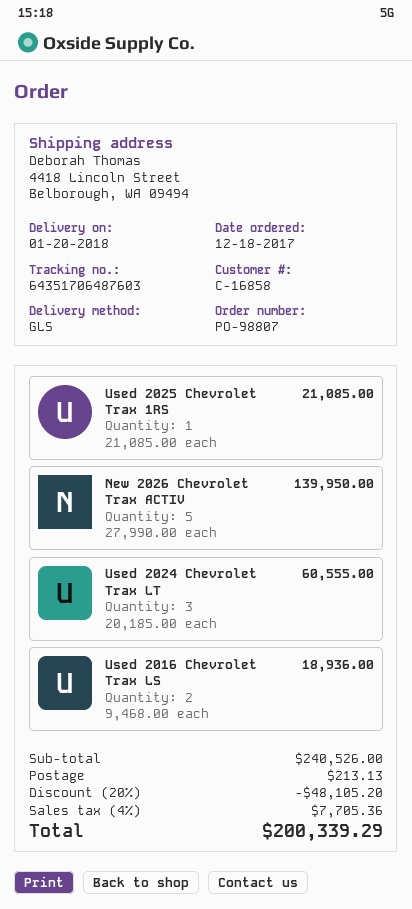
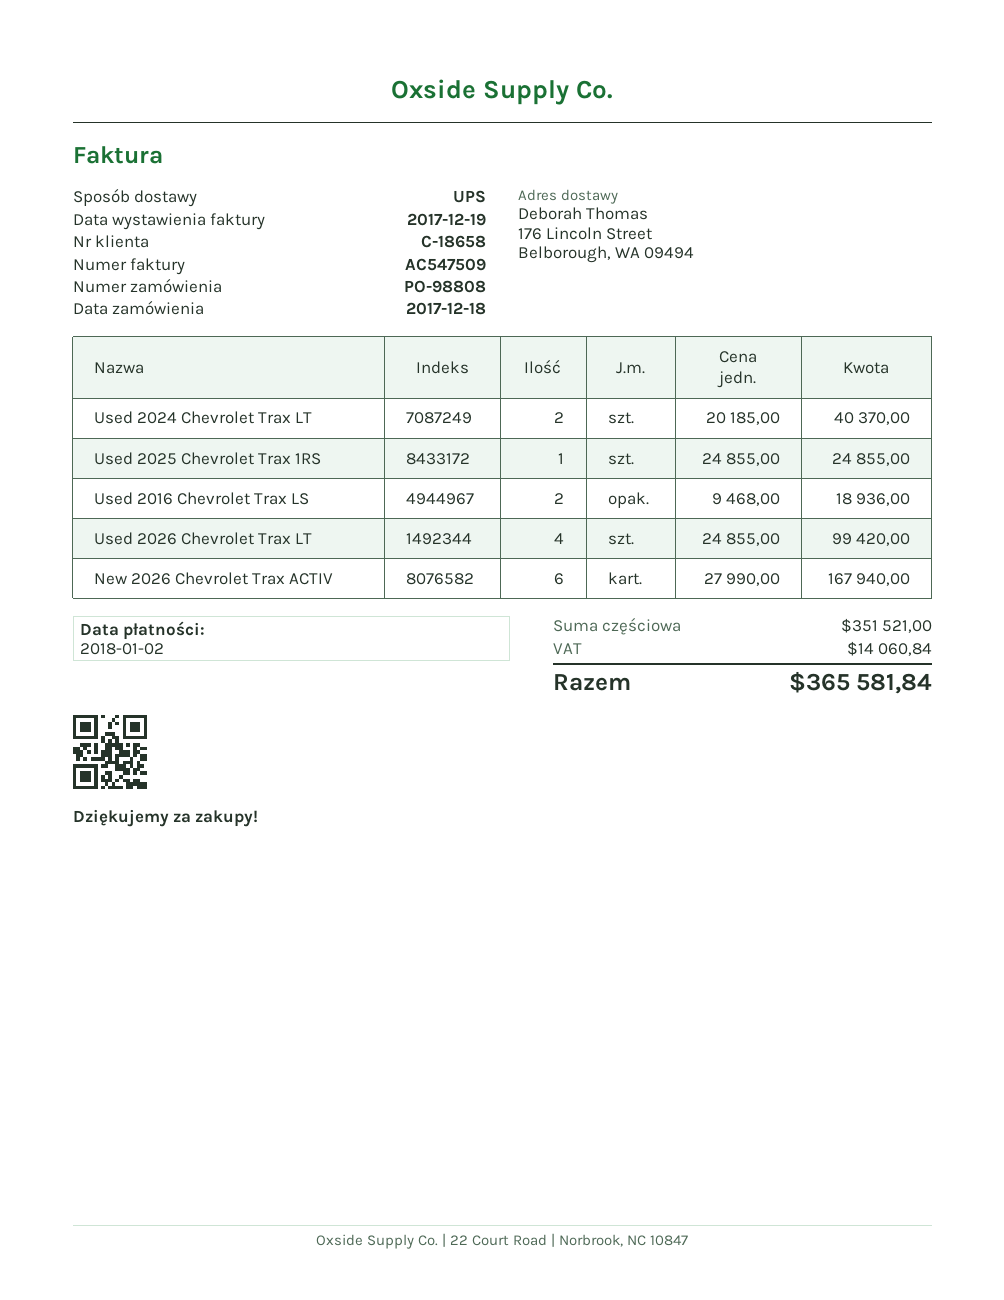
order number: PO-98807 -> PO-98808
customer number: C-16858 -> C-18658
shipping method: GLS -> UPS
ship to: 4418 Lincoln Street, Belborough, WA 09494 -> 176 Lincoln Street, Belborough, WA 09494
Used 2025 Chevrolet Trax 1RS: 1 x 21085.00 = 21085.00 -> 1 x 24855.00 = 24855.00
New 2026 Chevrolet Trax ACTIV: 5 x 27990.00 = 139950.00 -> 6 x 27990.00 = 167940.00
Used 2024 Chevrolet Trax LT: 3 x 20185.00 = 60555.00 -> 2 x 20185.00 = 40370.00
Used 2026 Chevrolet Trax LT: none -> 4 x 24855.00 = 99420.00
subtotal: 240526.00 -> 351521.00
discount: 20% = 48105.20 -> none
shipping: 213.13 -> none
tax: 7705.36 -> 14060.84
total: 200339.29 -> 365581.84

